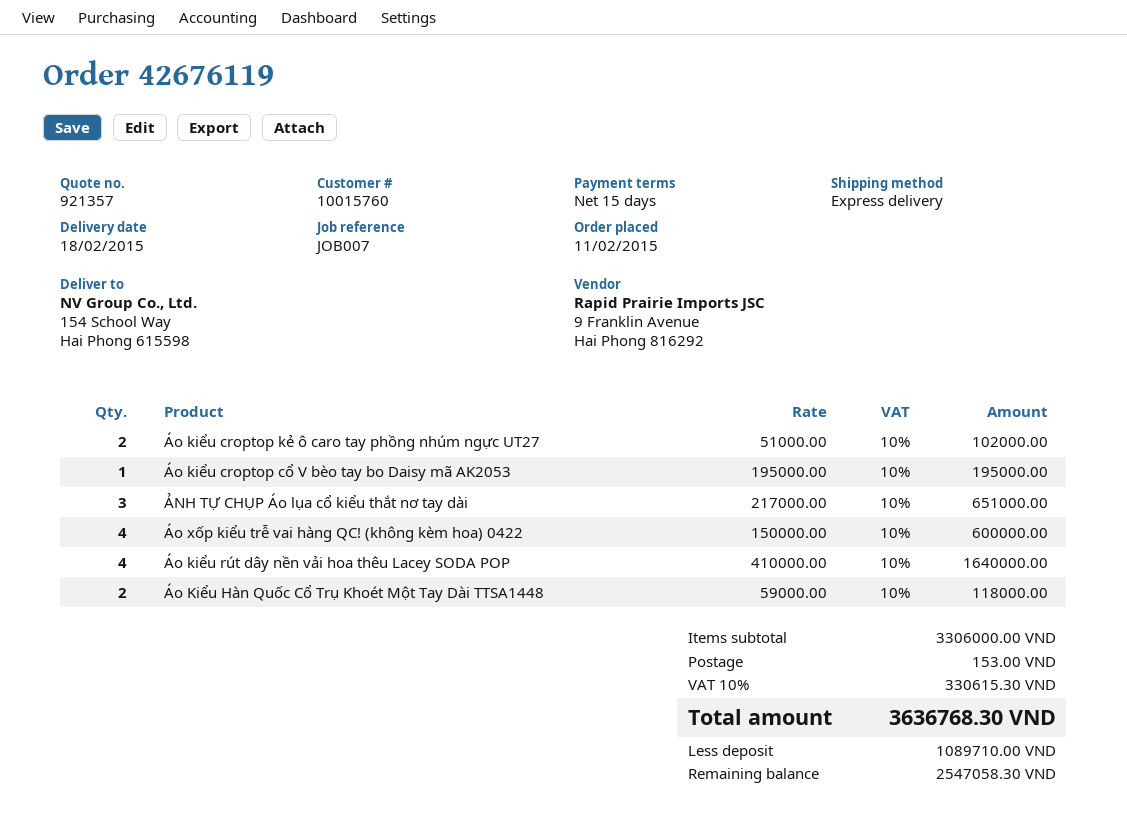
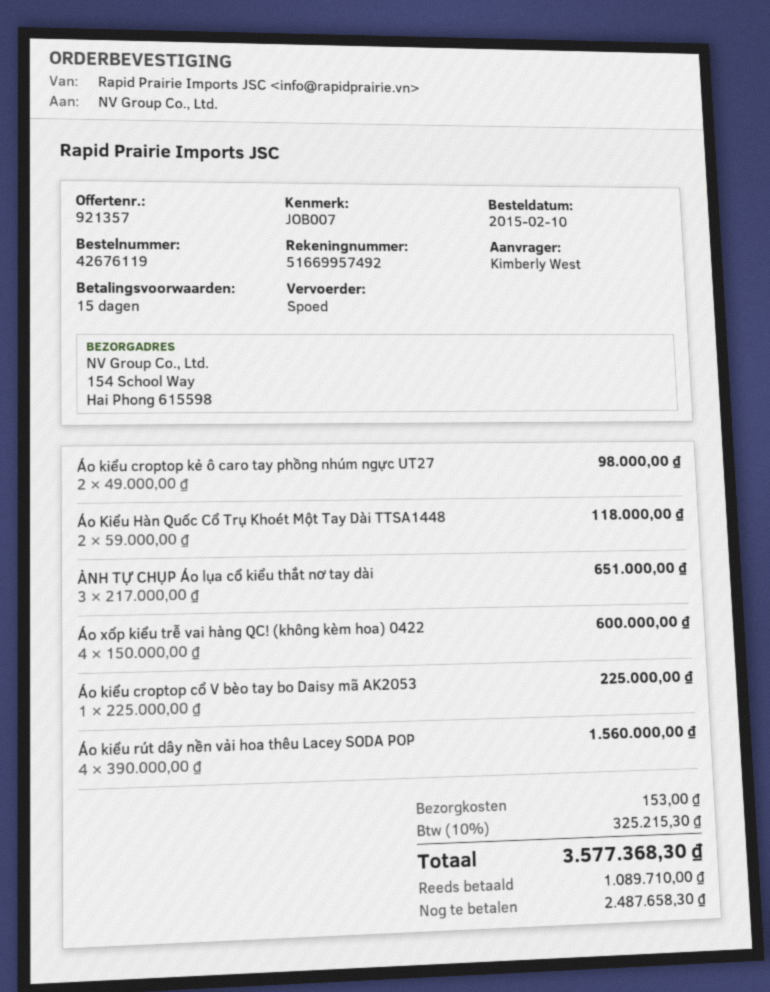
order date: 2015-02-11 -> 2015-02-10
Áo kiểu croptop kẻ ô caro tay phồng nhúm ngực UT27: 2 x 51000.00 = 102000.00 -> 2 x 49000.00 = 98000.00
Áo kiểu croptop cổ V bèo tay bo Daisy mã AK2053: 1 x 195000.00 = 195000.00 -> 1 x 225000.00 = 225000.00
Áo kiểu rút dây nền vải hoa thêu Lacey SODA POP: 4 x 410000.00 = 1640000.00 -> 4 x 390000.00 = 1560000.00
tax: 10% = 330615.30 -> 10% = 325215.30
total: 3636768.30 -> 3577368.30
balance: 2547058.30 -> 2487658.30

